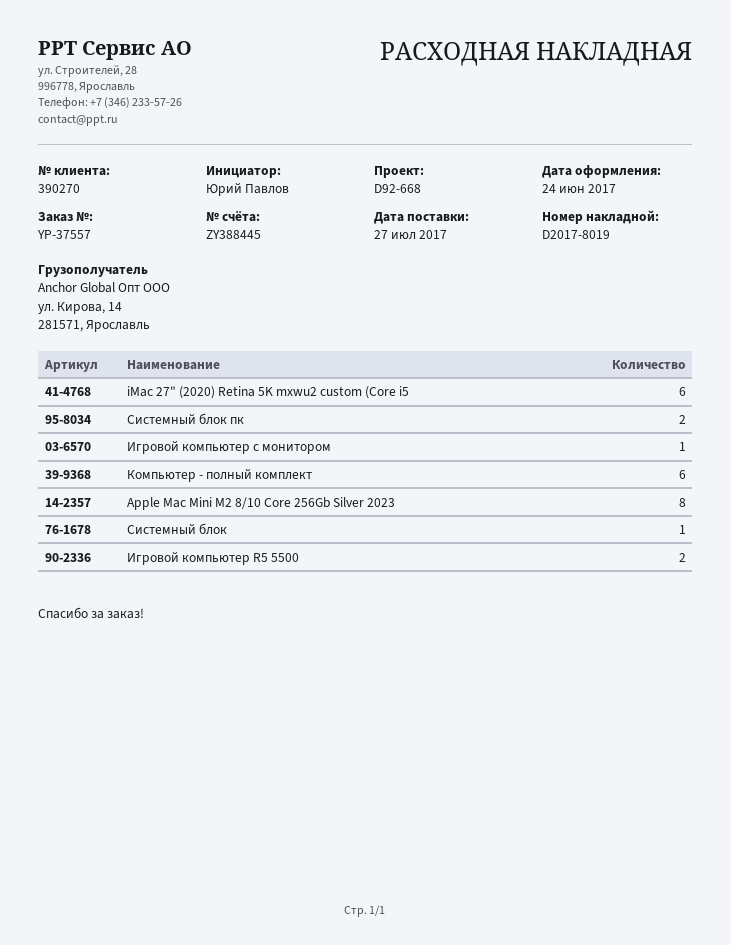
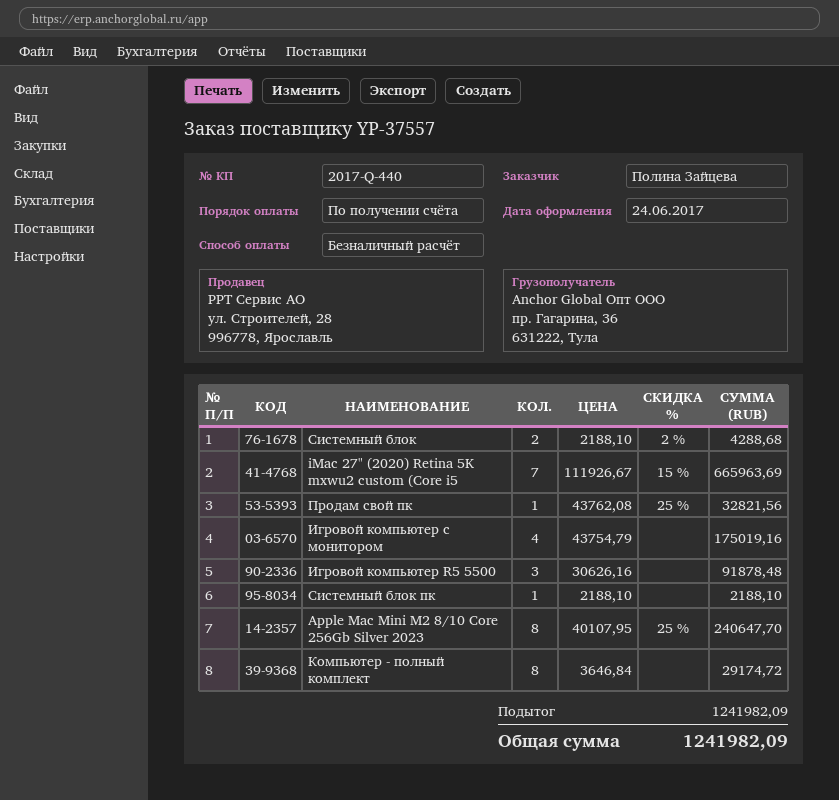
ordered by: Юрий Павлов -> Полина Зайцева
ship to: ул. Кирова, 14, 281571, Ярославль -> пр. Гагарина, 36, 631222, Тула
iMac 27" (2020) Retina 5K mxwu2 custom (Core i5: 6 -> 7
Системный блок пк: 2 -> 1
Игровой компьютер с монитором: 1 -> 4
Компьютер - полный комплект: 6 -> 8
Системный блок: 1 -> 2
Игровой компьютер R5 5500: 2 -> 3
Продам свой пк: none -> 1

